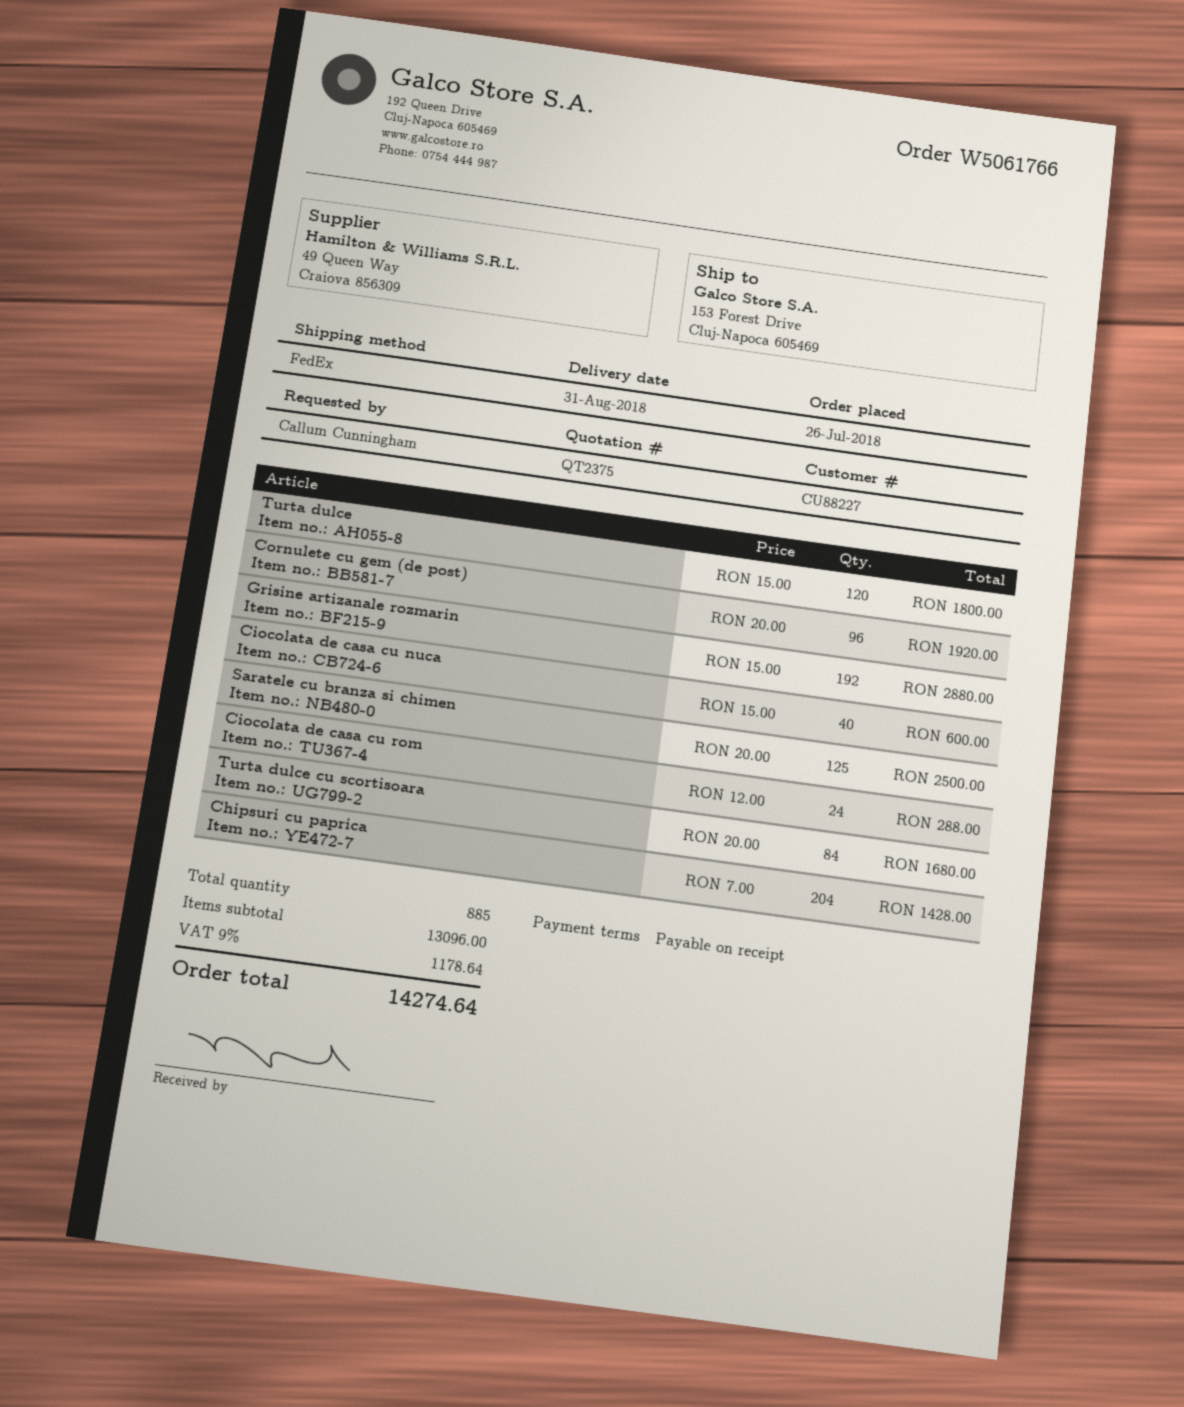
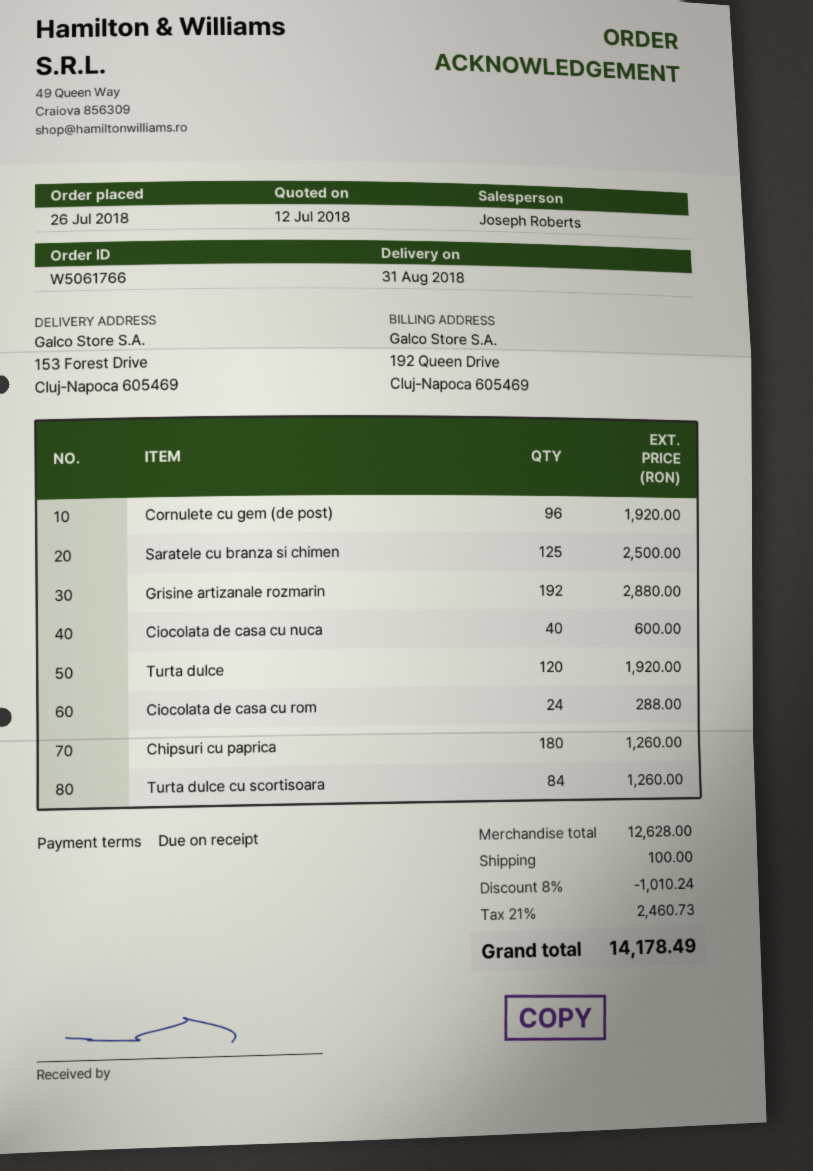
Turta dulce: 120 for 1800.00 -> 120 for 1920.00
Turta dulce cu scortisoara: 84 for 1680.00 -> 84 for 1260.00
Chipsuri cu paprica: 204 for 1428.00 -> 180 for 1260.00
subtotal: 13096.00 -> 12628.00
discount: none -> 8% = 1010.24
shipping: none -> 100.00
tax: 9% = 1178.64 -> 21% = 2460.73
total: 14274.64 -> 14178.49

